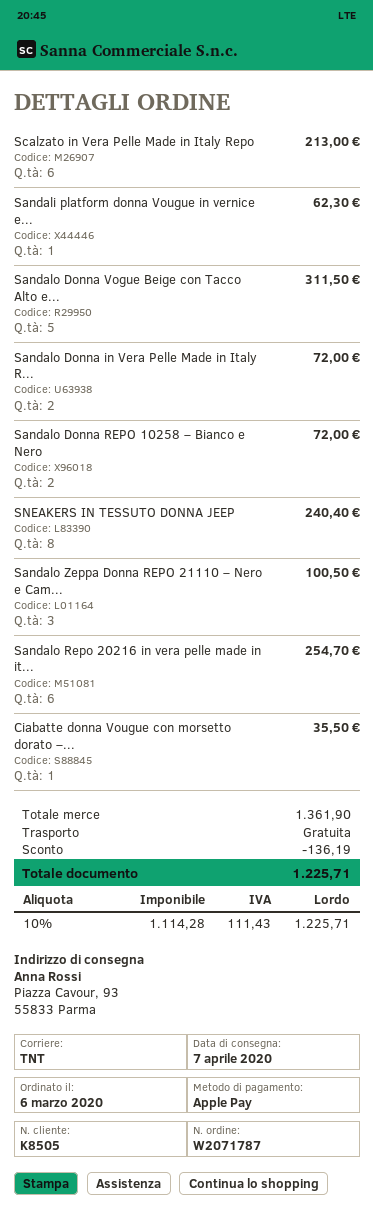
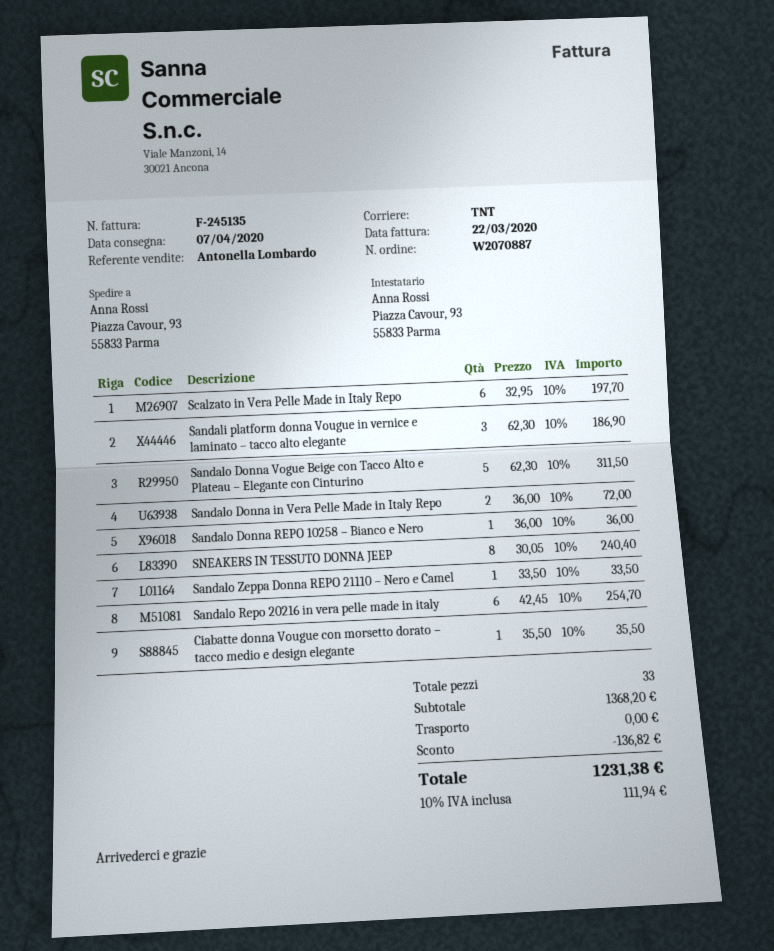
order number: W2071787 -> W2070887
Scalzato in Vera Pelle Made in Italy Repo: 6 for 213.00 -> 6 for 197.70
Sandali platform donna Vougue in vernice e...: 1 for 62.30 -> 3 for 186.90
Sandalo Donna REPO 10258 – Bianco e Nero: 2 for 72.00 -> 1 for 36.00
Sandalo Zeppa Donna REPO 21110 – Nero e Cam...: 3 for 100.50 -> 1 for 33.50
subtotal: 1361.90 -> 1368.20
discount: 136.19 -> 136.82
tax: 10% = 111.43 -> 10% = 111.94
total: 1225.71 -> 1231.38

